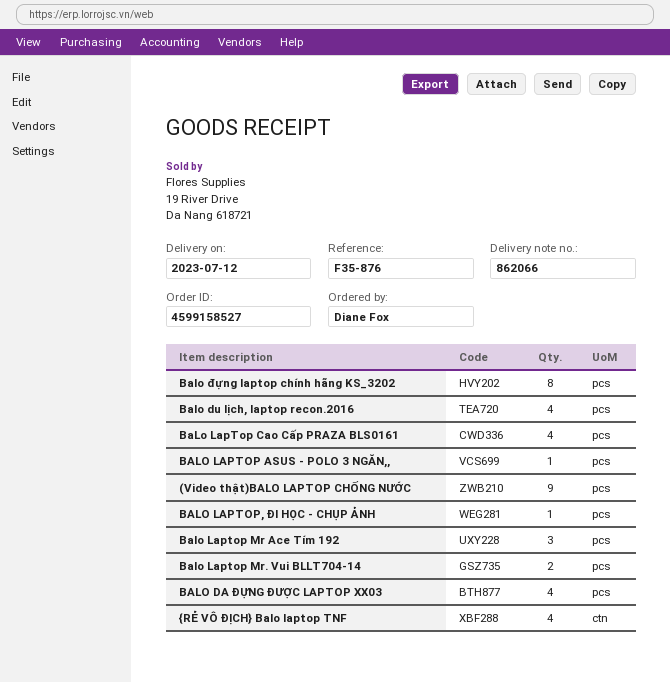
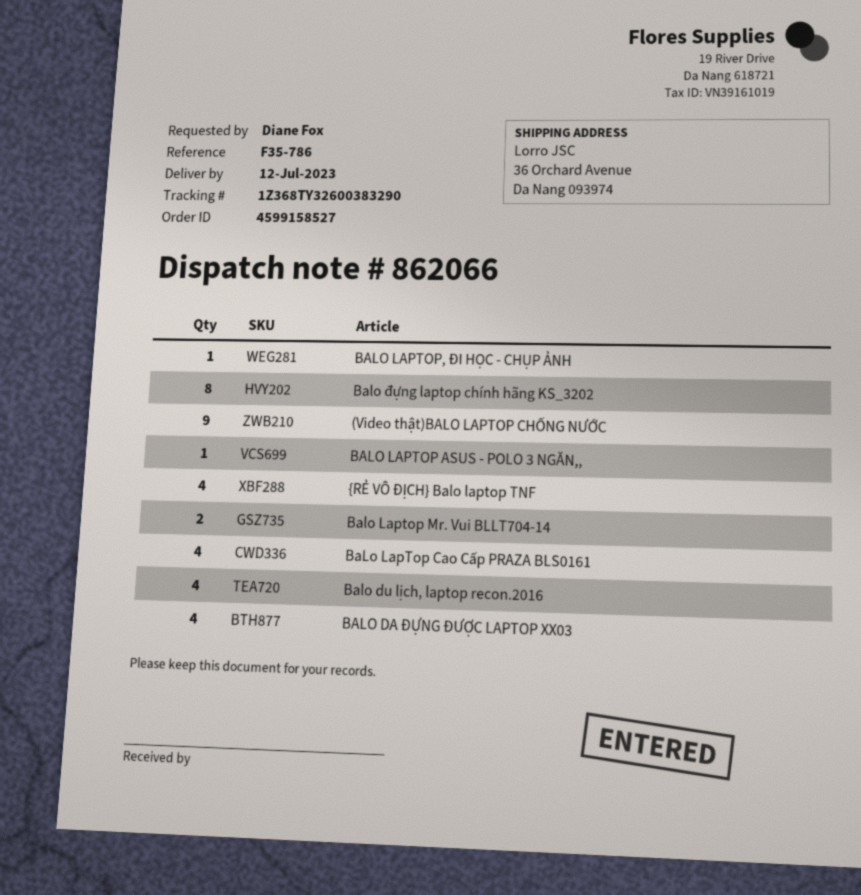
reference: F35-876 -> F35-786
Balo Laptop Mr Ace Tím 192: 3 -> none

